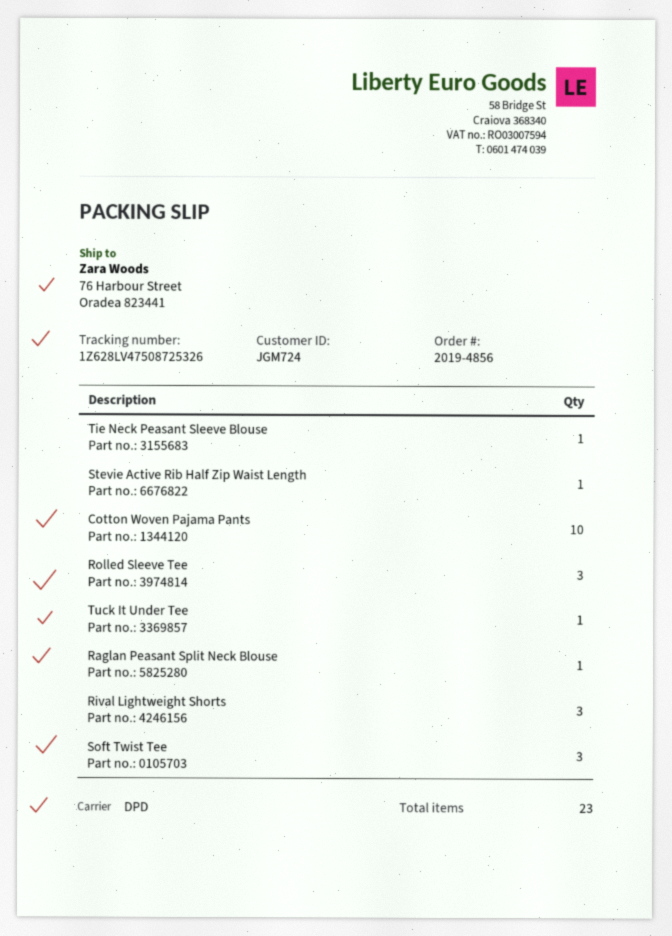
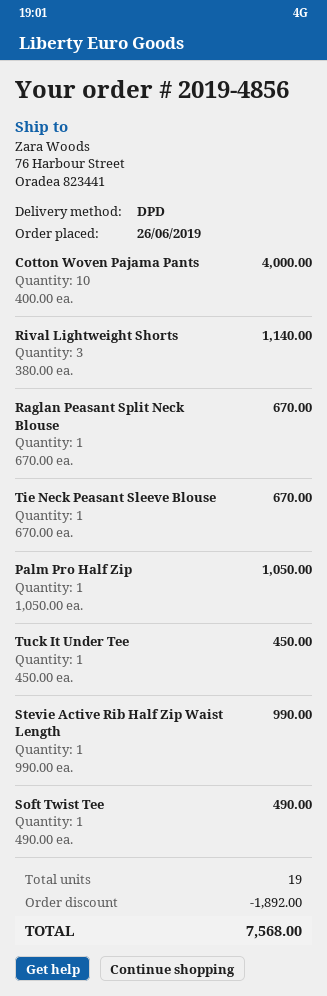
Rolled Sleeve Tee: 3 -> none
Soft Twist Tee: 3 -> 1
Palm Pro Half Zip: none -> 1
total quantity: 23 -> 19

